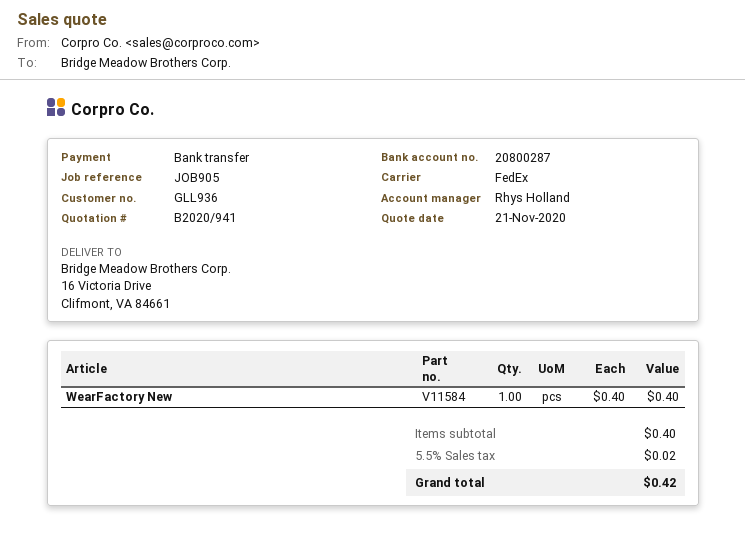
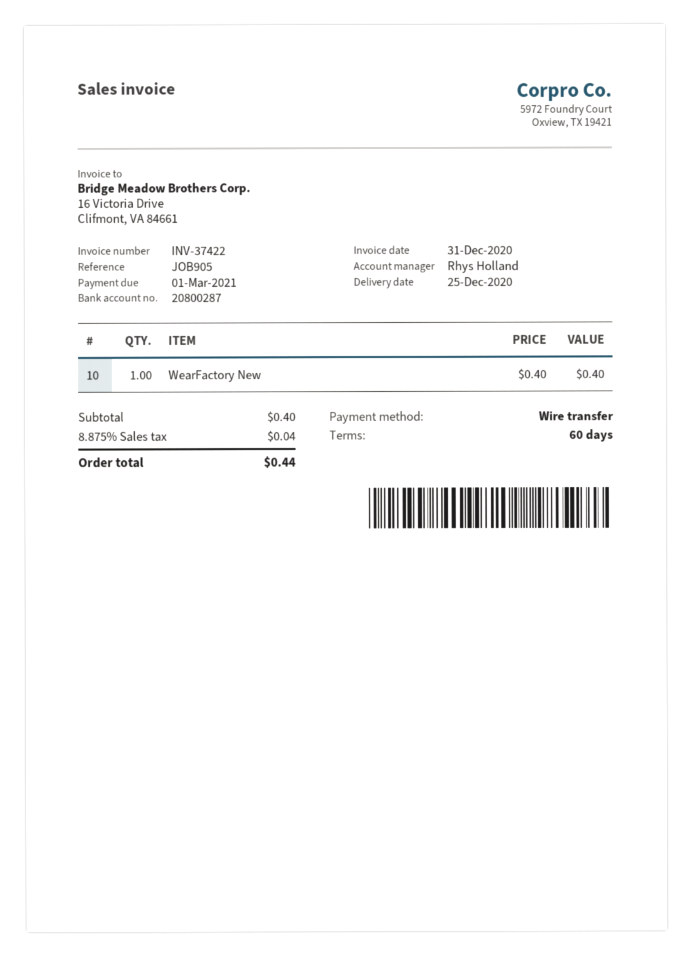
tax: 5.5% = 0.02 -> 8.875% = 0.04
total: 0.42 -> 0.44

